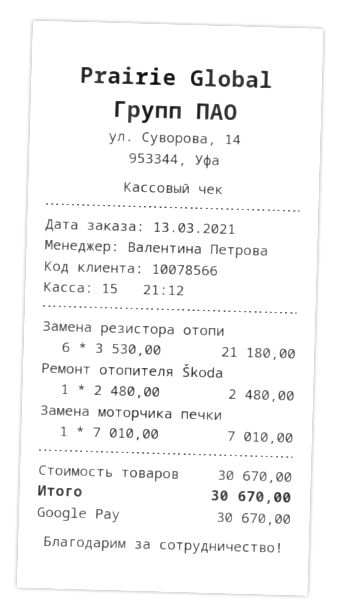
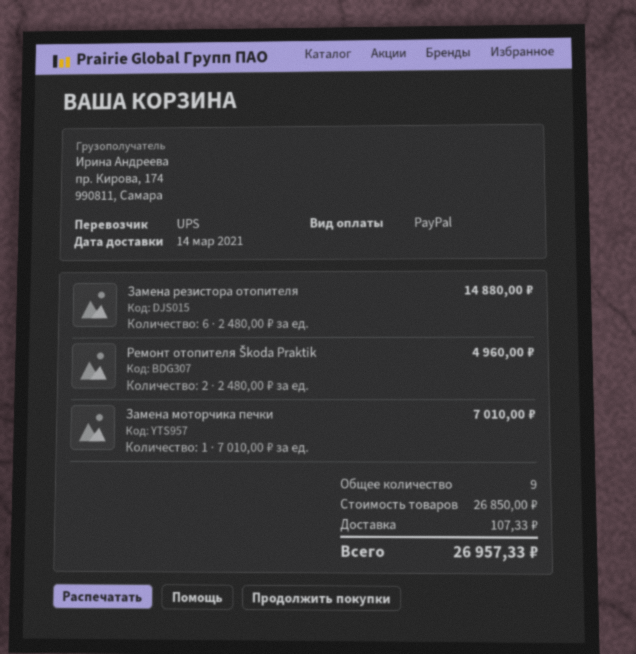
payment method: Google Pay -> PayPal
Замена резистора отопи: 6 x 3530.00 = 21180.00 -> 6 x 2480.00 = 14880.00
Ремонт отопителя Škoda: 1 x 2480.00 = 2480.00 -> 2 x 2480.00 = 4960.00
subtotal: 30670.00 -> 26850.00
shipping: none -> 107.33
total: 30670.00 -> 26957.33

